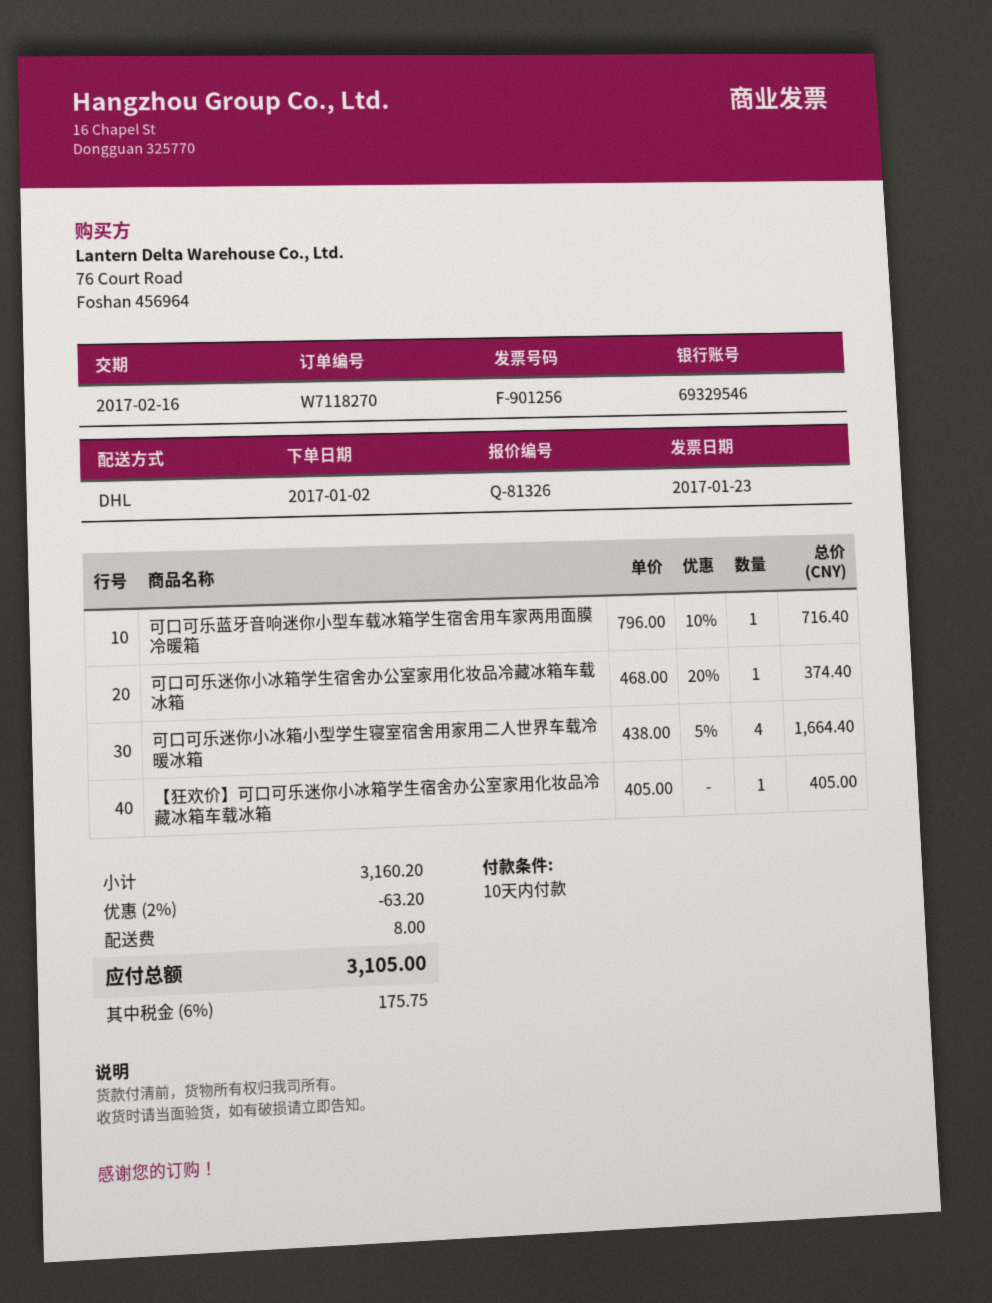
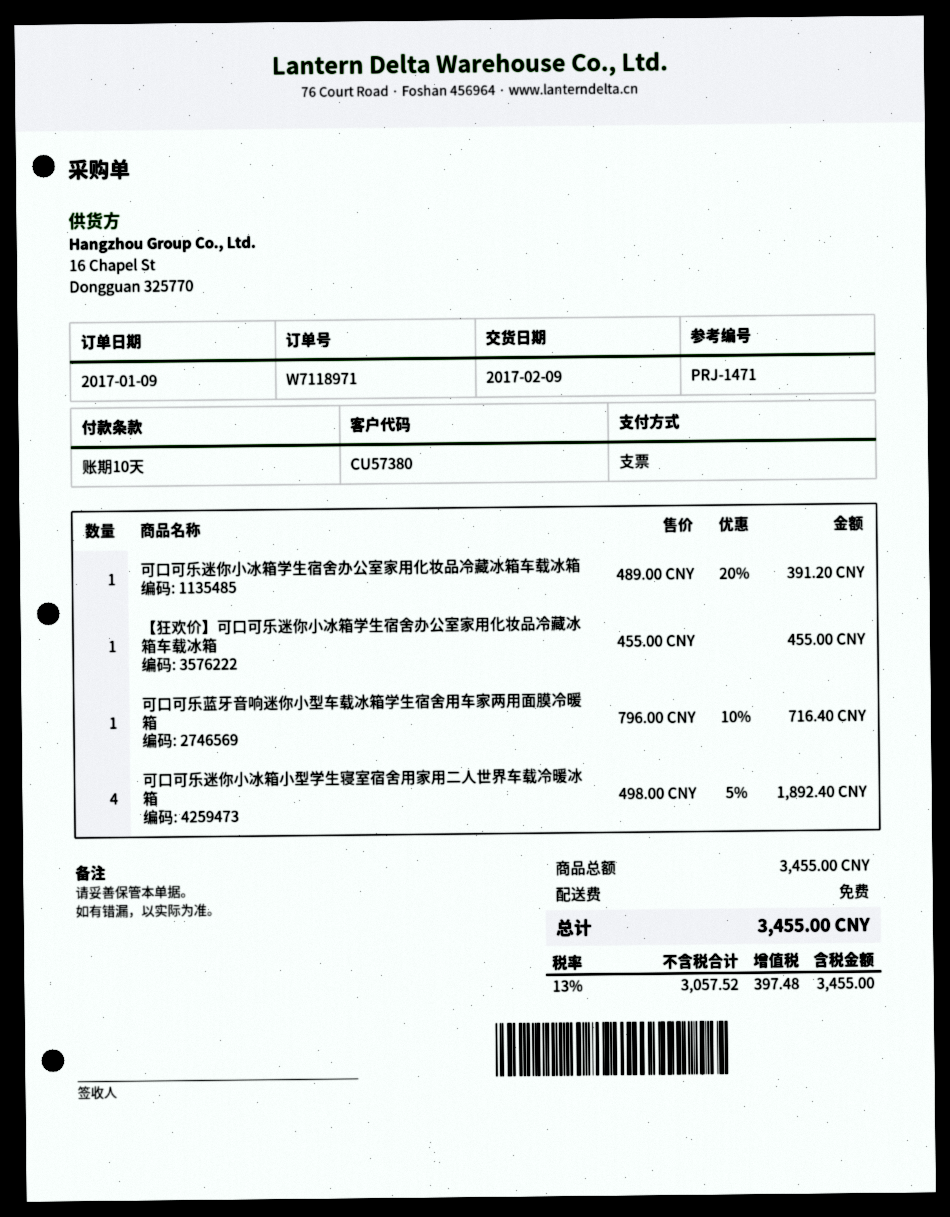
order number: W7118270 -> W7118971
order date: 2017-01-02 -> 2017-01-09
delivery date: 2017-02-16 -> 2017-02-09
可口可乐迷你小冰箱学生宿舍办公室家用化妆品冷藏冰箱车载冰箱: 1 x 468.00 - 20% = 374.40 -> 1 x 489.00 - 20% = 391.20
可口可乐迷你小冰箱小型学生寝室宿舍用家用二人世界车载冷暖冰箱: 4 x 438.00 - 5% = 1664.40 -> 4 x 498.00 - 5% = 1892.40
【狂欢价】可口可乐迷你小冰箱学生宿舍办公室家用化妆品冷藏冰箱车载冰箱: 1 x 405.00 = 405.00 -> 1 x 455.00 = 455.00
subtotal: 3160.20 -> 3455.00
discount: 2% = 63.20 -> none
shipping: 8.00 -> 0.00
tax: 6% = 175.75 -> 13% = 397.48
total: 3105.00 -> 3455.00

